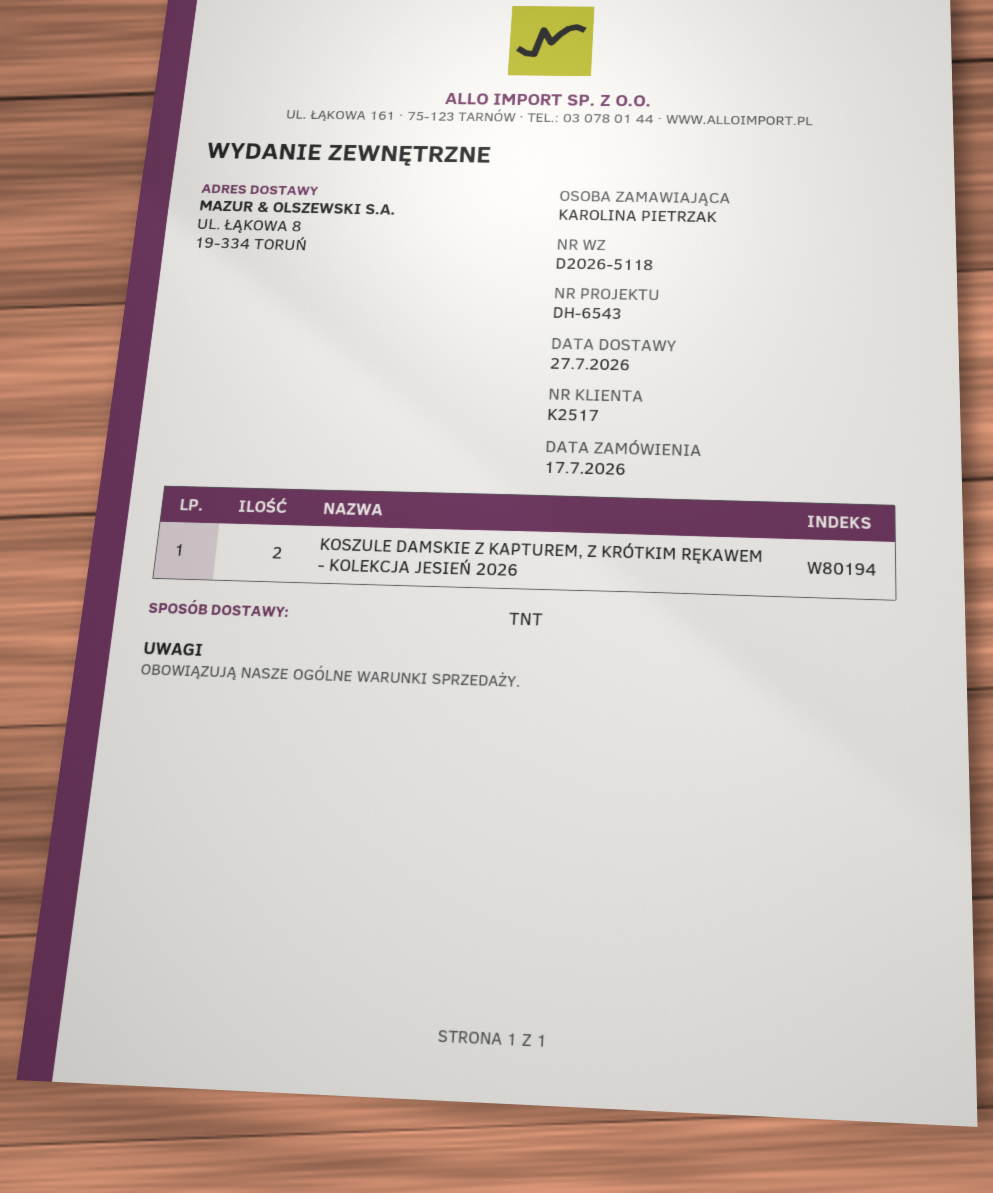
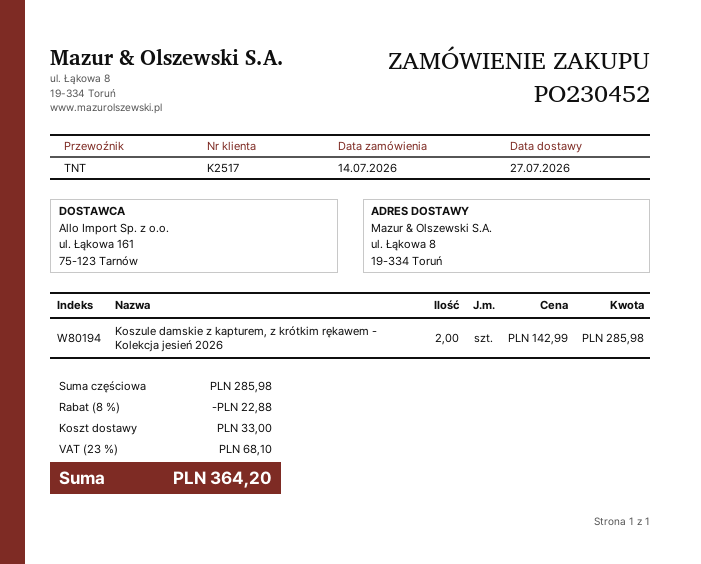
order date: 2026-07-17 -> 2026-07-14

